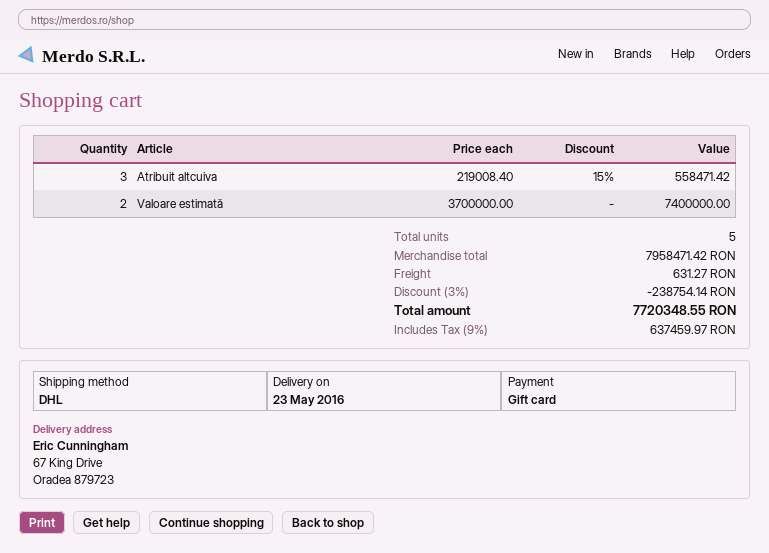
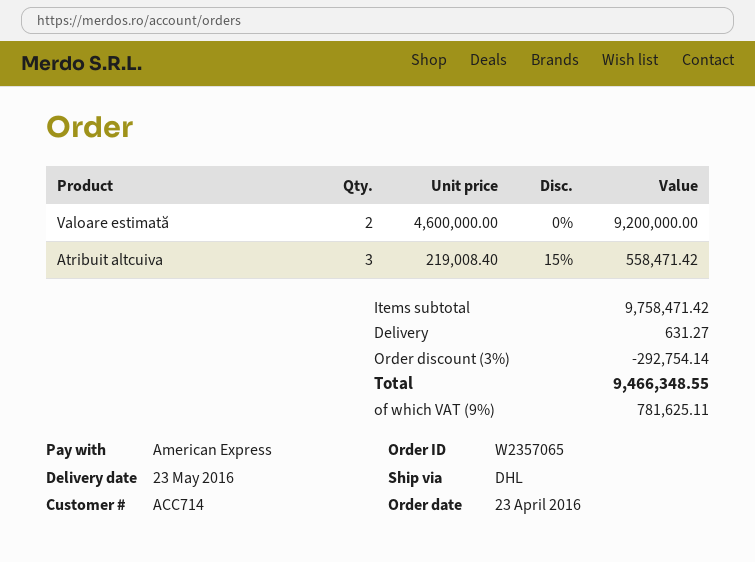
payment method: gift card -> American Express
Valoare estimată: 2 x 3700000.00 = 7400000.00 -> 2 x 4600000.00 = 9200000.00
subtotal: 7958471.42 -> 9758471.42
discount: 3% = 238754.14 -> 3% = 292754.14
tax: 9% = 637459.97 -> 9% = 781625.11
total: 7720348.55 -> 9466348.55

